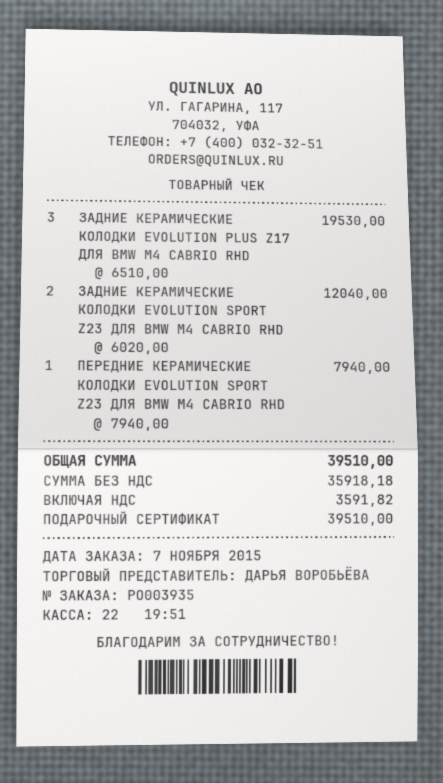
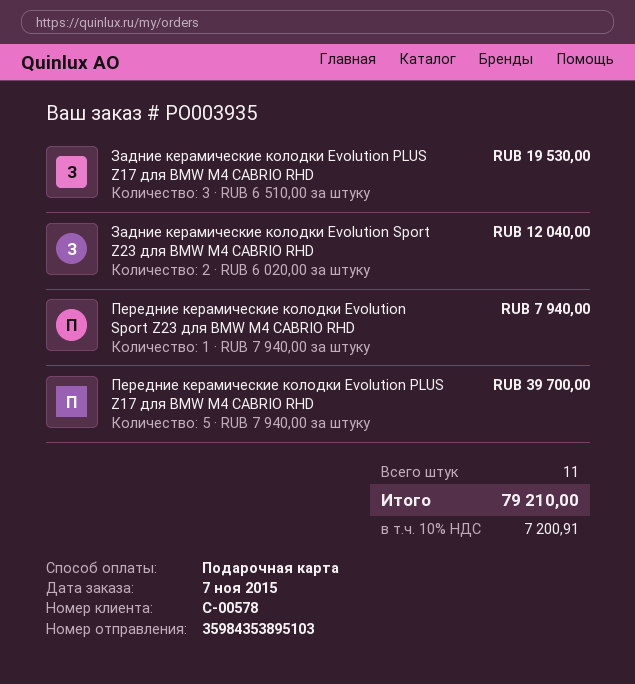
Передние керамические колодки Evolution PLUS Z17 для BMW M4 CABRIO RHD: none -> 5 x 7940.00 = 39700.00
tax: 3591.82 -> 7200.91
total: 39510.00 -> 79210.00

